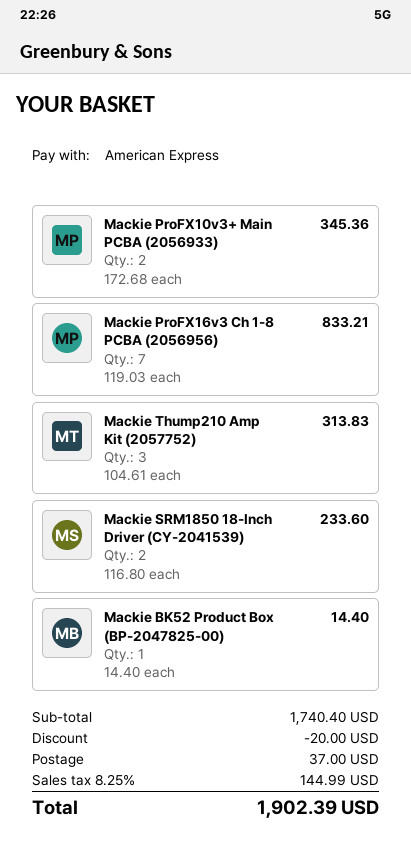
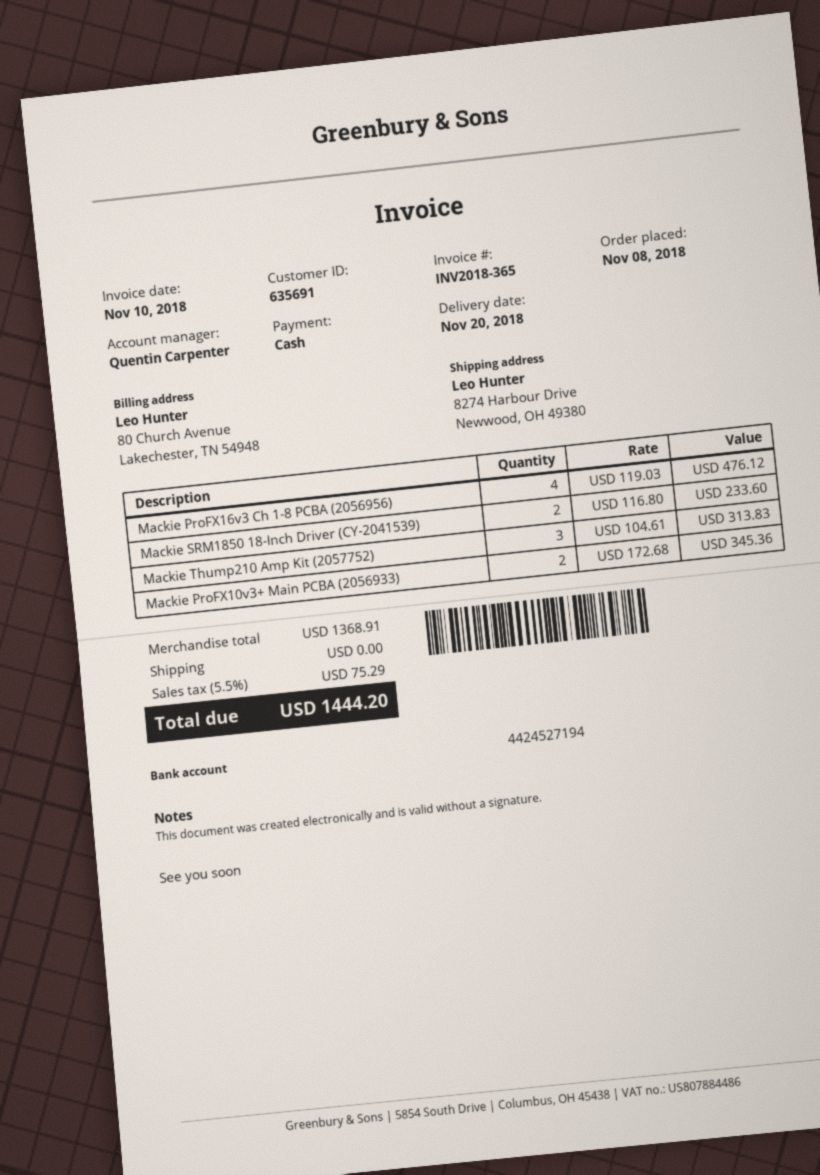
payment method: American Express -> cash
Mackie ProFX16v3 Ch 1-8 PCBA (2056956): 7 x 119.03 = 833.21 -> 4 x 119.03 = 476.12
Mackie BK52 Product Box (BP-2047825-00): 1 x 14.40 = 14.40 -> none
subtotal: 1740.40 -> 1368.91
discount: 20.00 -> none
shipping: 37.00 -> 0.00
tax: 8.25% = 144.99 -> 5.5% = 75.29
total: 1902.39 -> 1444.20

